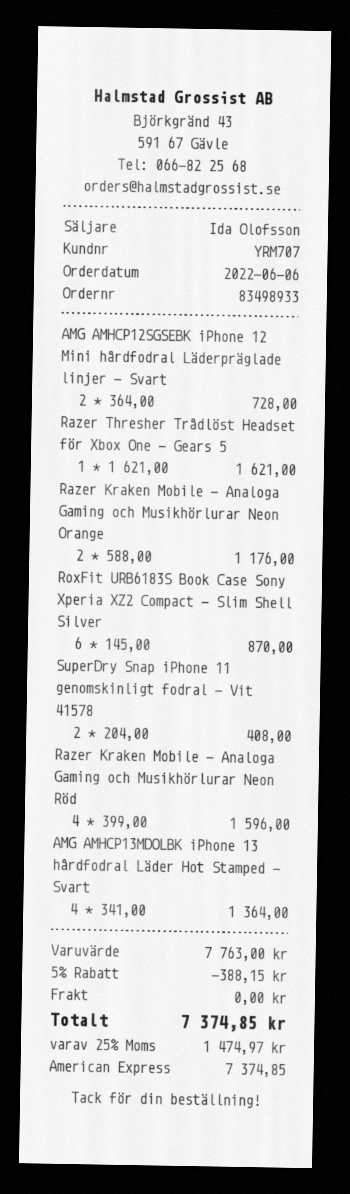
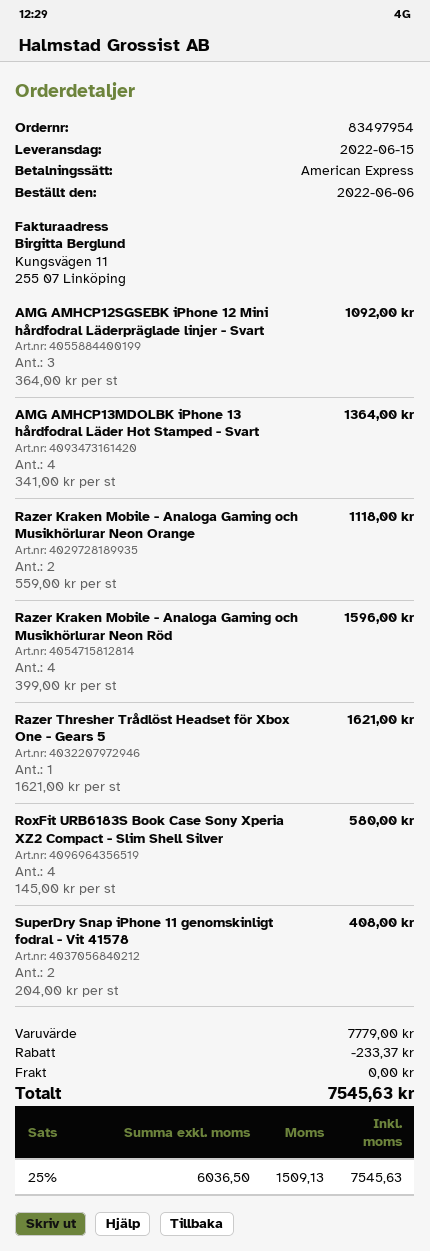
order number: 83498933 -> 83497954
AMG AMHCP12SGSEBK iPhone 12 Mini hårdfodral Läderpräglade linjer - Svart: 2 x 364.00 = 728.00 -> 3 x 364.00 = 1092.00
Razer Kraken Mobile - Analoga Gaming och Musikhörlurar Neon Orange: 2 x 588.00 = 1176.00 -> 2 x 559.00 = 1118.00
RoxFit URB6183S Book Case Sony Xperia XZ2 Compact - Slim Shell Silver: 6 x 145.00 = 870.00 -> 4 x 145.00 = 580.00
subtotal: 7763.00 -> 7779.00
discount: 388.15 -> 233.37
tax: 25% = 1474.97 -> 25% = 1509.13
total: 7374.85 -> 7545.63

